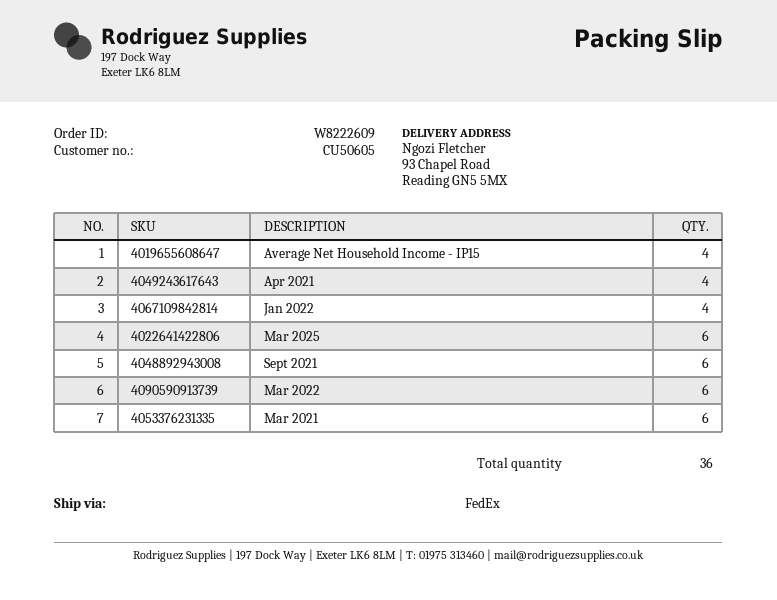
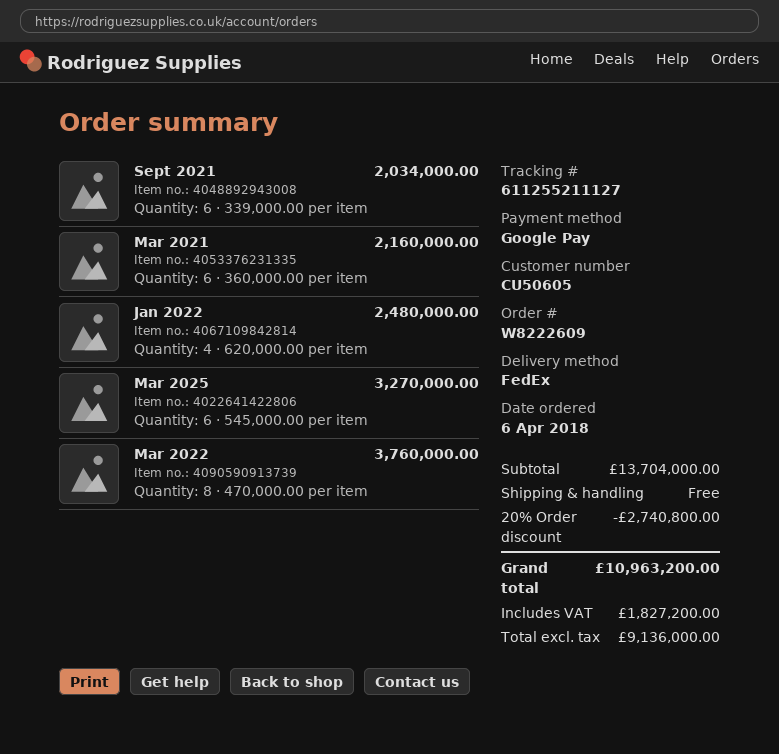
Average Net Household Income - IP15: 4 -> none
Apr 2021: 4 -> none
Mar 2022: 6 -> 8

